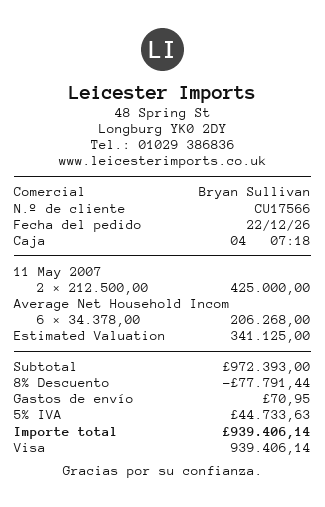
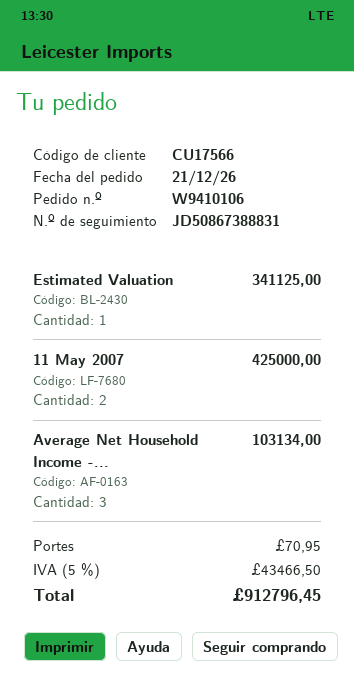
order date: 2026-12-22 -> 2026-12-21
Average Net Household Incom: 6 for 206268.00 -> 3 for 103134.00
discount: 8% = 77791.44 -> none
tax: 5% = 44733.63 -> 5% = 43466.50
total: 939406.14 -> 912796.45

